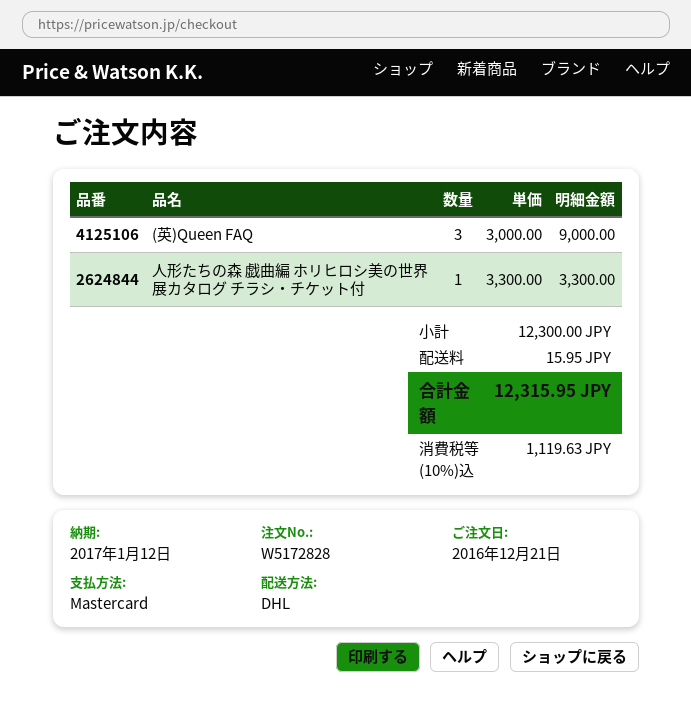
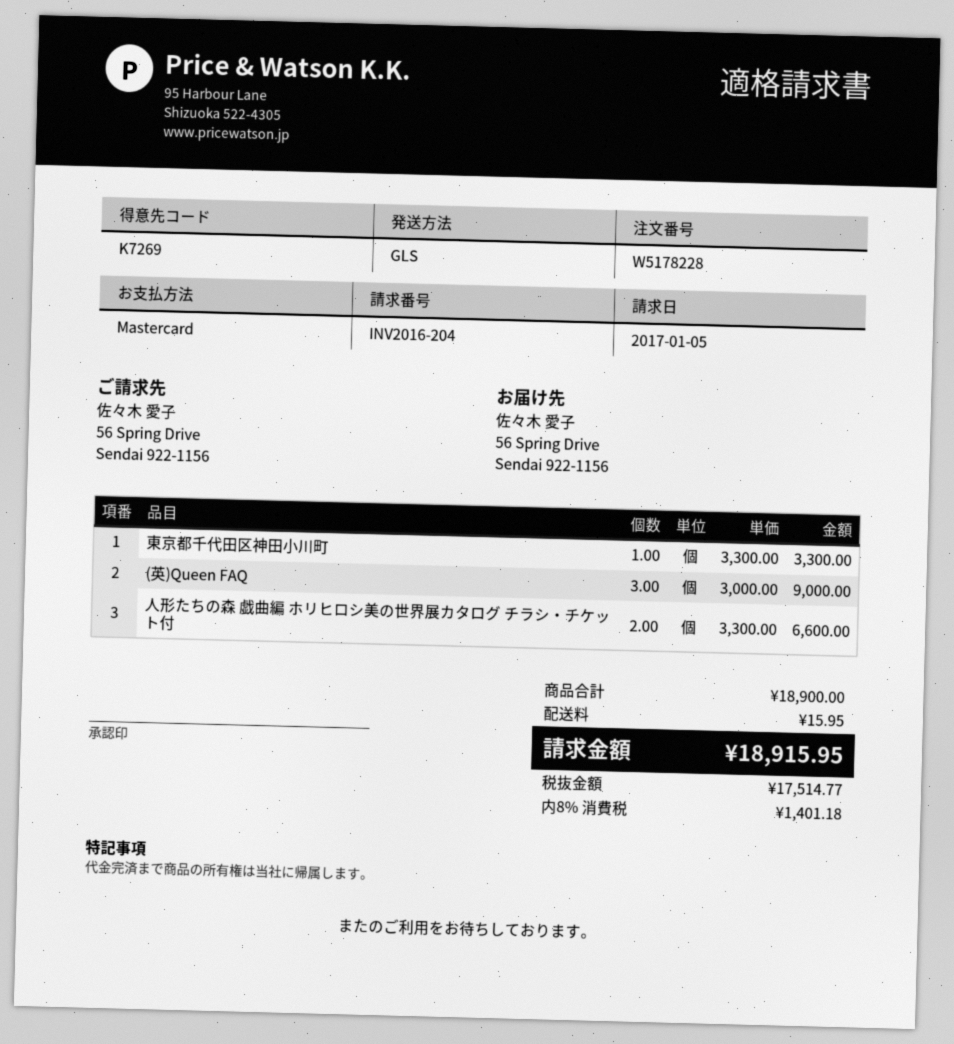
order number: W5172828 -> W5178228
shipping method: DHL -> GLS
人形たちの森 戯曲編 ホリヒロシ美の世界展カタログ チラシ・チケット付: 1 x 3300.00 = 3300.00 -> 2 x 3300.00 = 6600.00
東京都千代田区神田小川町: none -> 1 x 3300.00 = 3300.00
subtotal: 12300.00 -> 18900.00
tax: 10% = 1119.63 -> 8% = 1401.18
total: 12315.95 -> 18915.95

